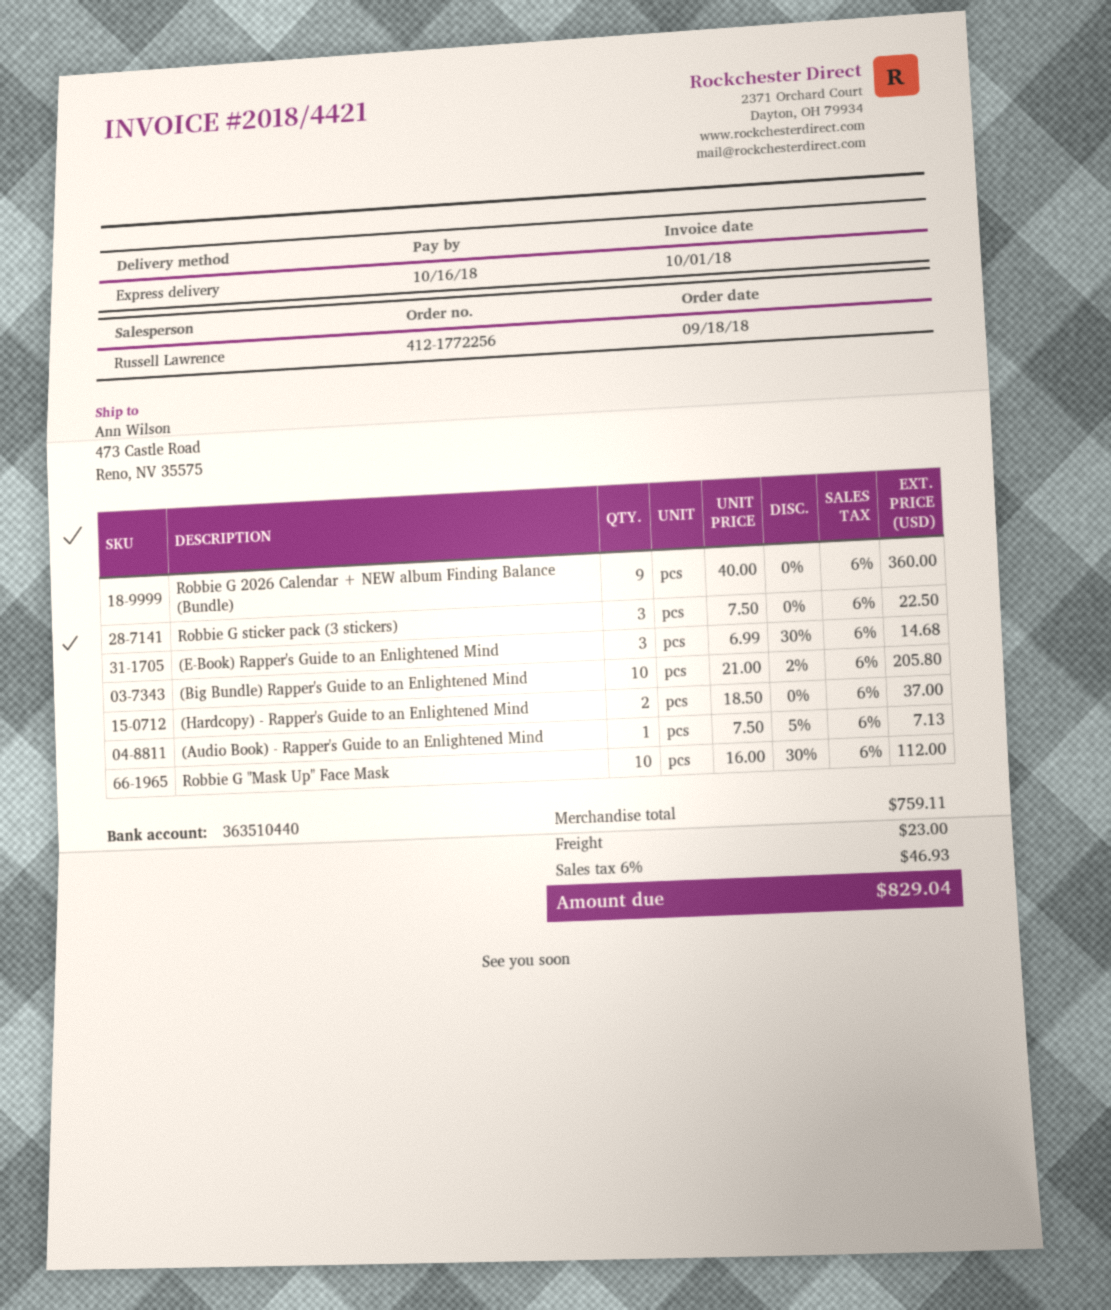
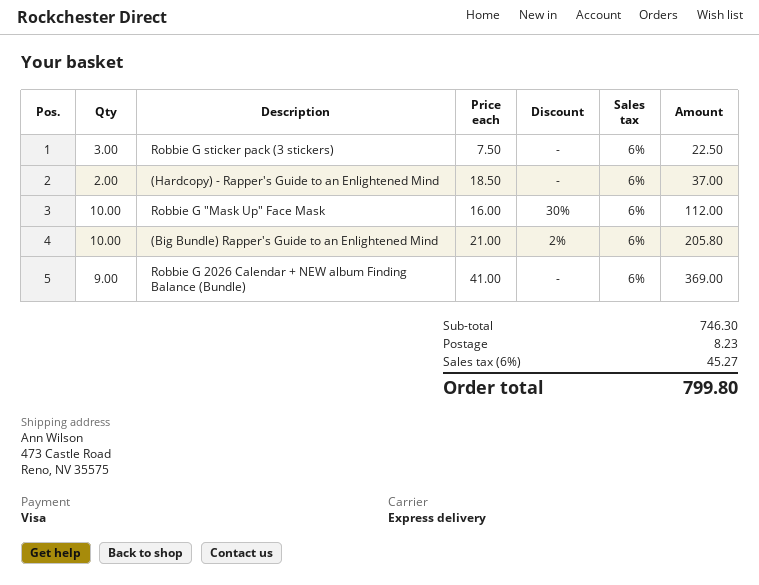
Robbie G 2026 Calendar + NEW album Finding Balance (Bundle): 9 x 40.00 = 360.00 -> 9 x 41.00 = 369.00
(E-Book) Rapper's Guide to an Enlightened Mind: 3 x 6.99 - 30% = 14.68 -> none
(Audio Book) - Rapper's Guide to an Enlightened Mind: 1 x 7.50 - 5% = 7.13 -> none
subtotal: 759.11 -> 746.30
shipping: 23.00 -> 8.23
tax: 6% = 46.93 -> 6% = 45.27
total: 829.04 -> 799.80

